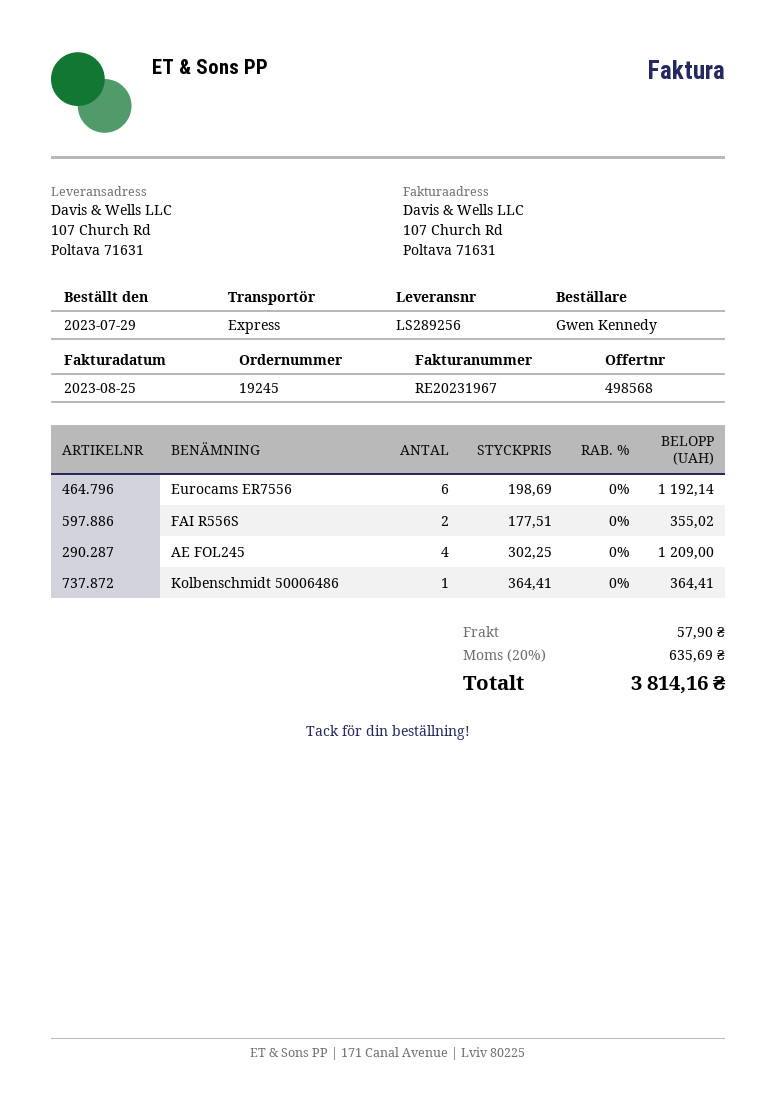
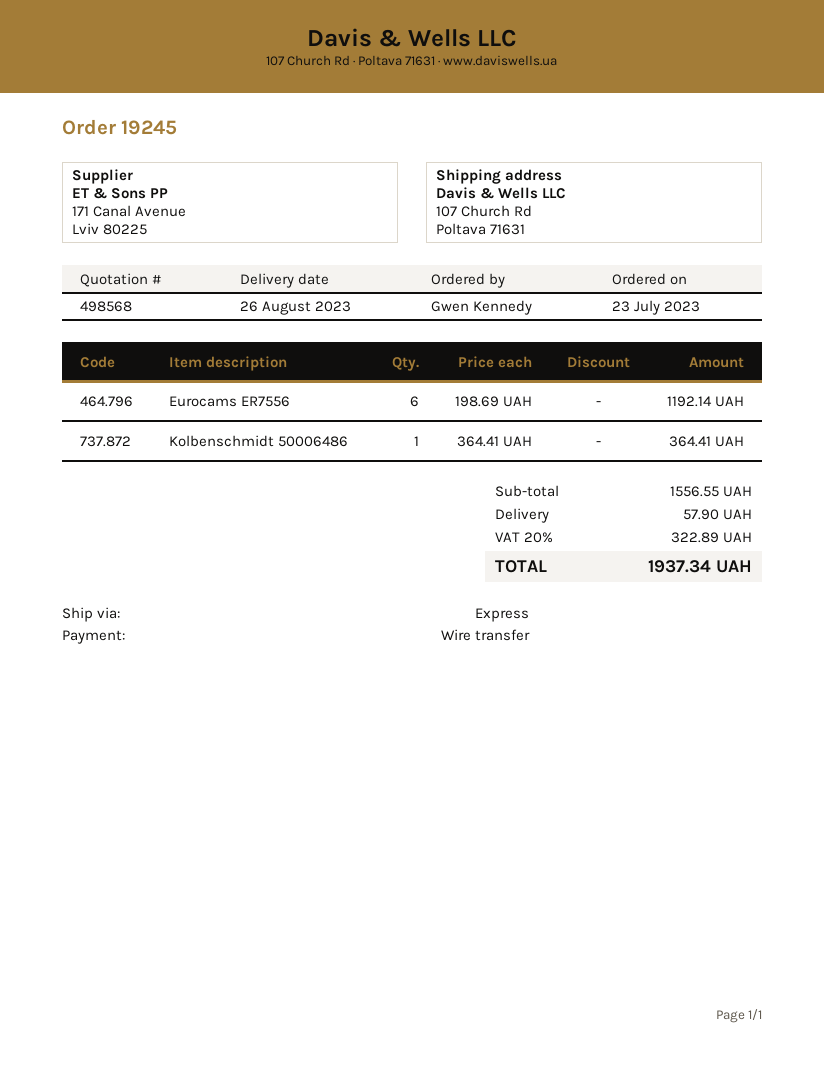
order date: 2023-07-29 -> 2023-07-23
FAI R556S: 2 x 177.51 = 355.02 -> none
AE FOL245: 4 x 302.25 = 1209.00 -> none
tax: 20% = 635.69 -> 20% = 322.89
total: 3814.16 -> 1937.34

